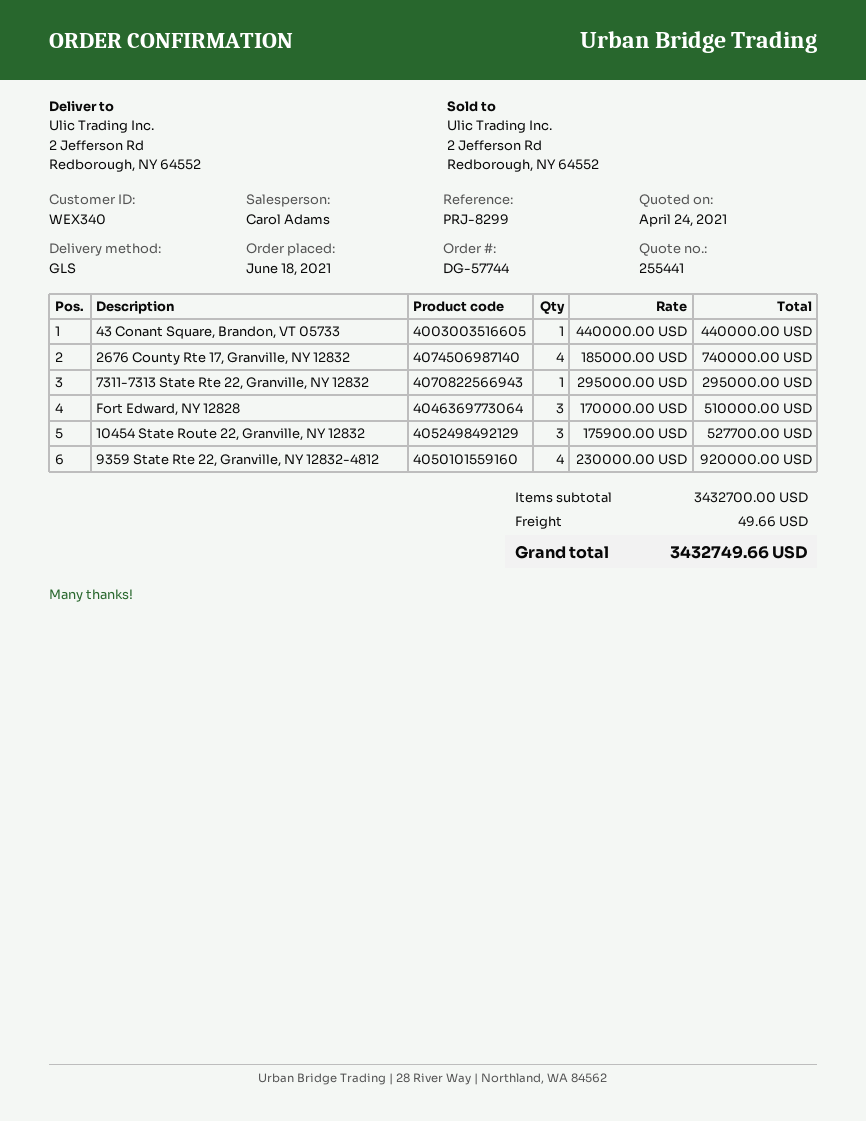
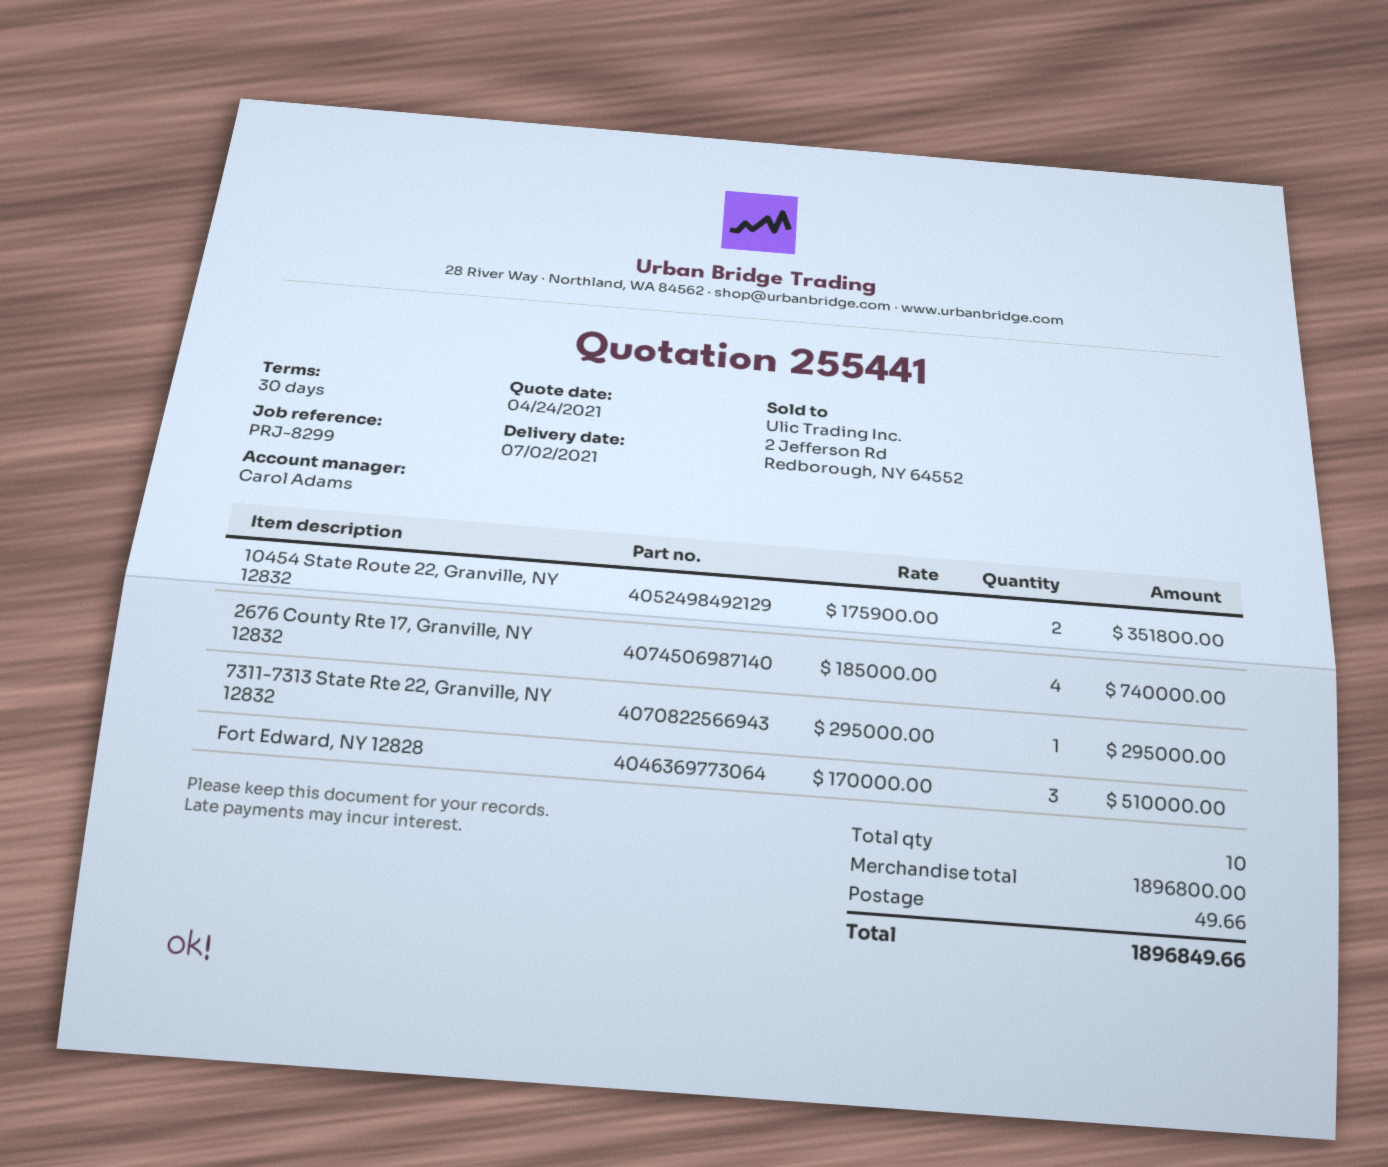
43 Conant Square, Brandon, VT 05733: 1 x 440000.00 = 440000.00 -> none
10454 State Route 22, Granville, NY 12832: 3 x 175900.00 = 527700.00 -> 2 x 175900.00 = 351800.00
9359 State Rte 22, Granville, NY 12832-4812: 4 x 230000.00 = 920000.00 -> none
subtotal: 3432700.00 -> 1896800.00
total: 3432749.66 -> 1896849.66

